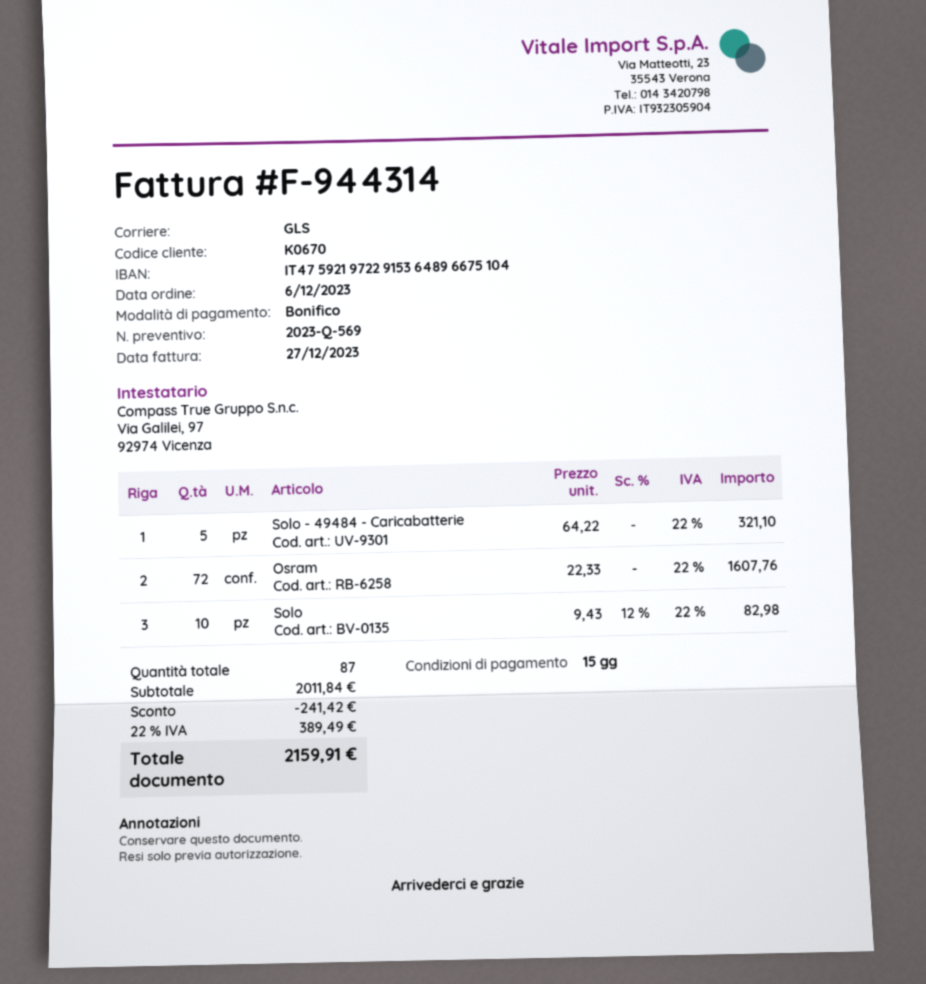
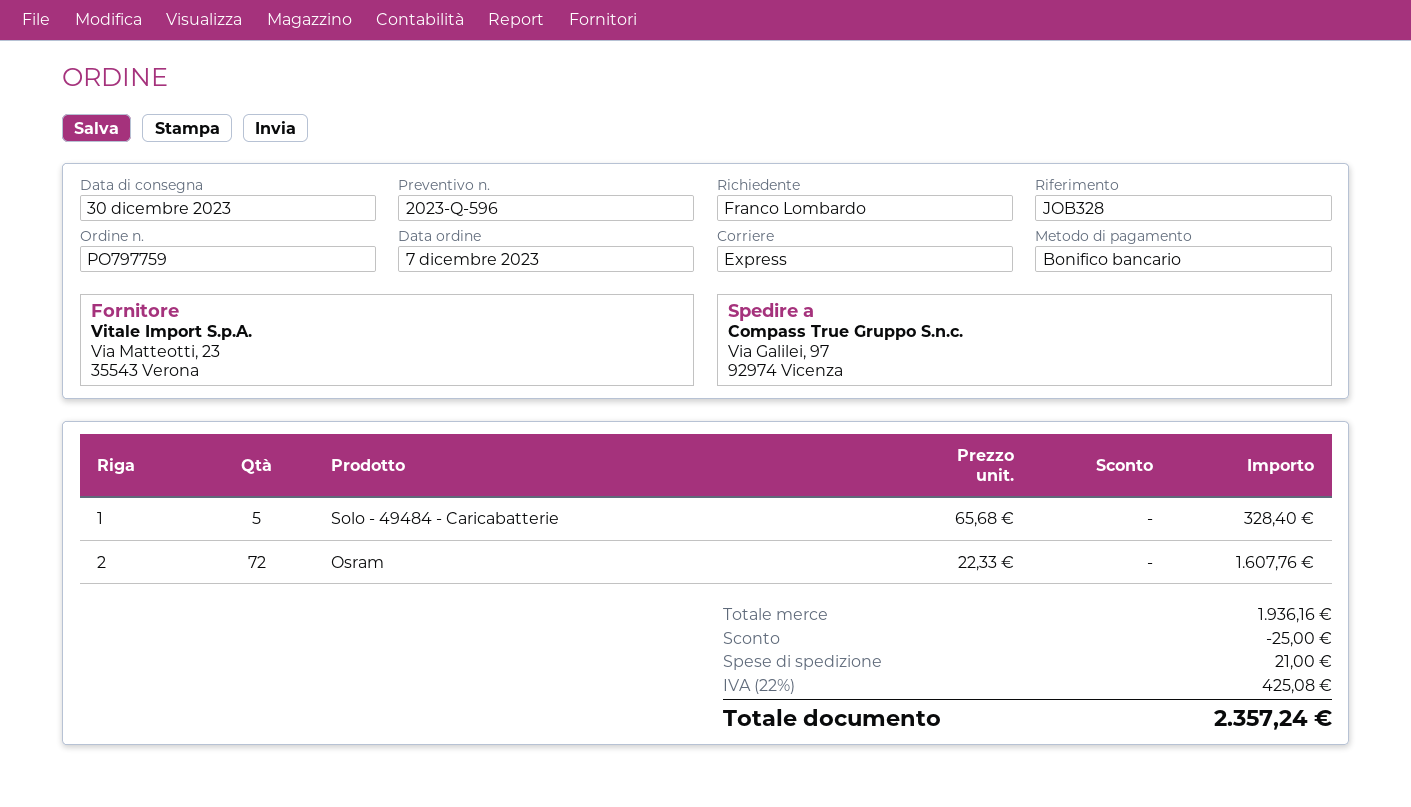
quote number: 2023-Q-569 -> 2023-Q-596
order date: 2023-12-06 -> 2023-12-07
shipping method: GLS -> express
Solo - 49484 - Caricabatterie: 5 x 64.22 = 321.10 -> 5 x 65.68 = 328.40
Solo: 10 x 9.43 - 12% = 82.98 -> none
subtotal: 2011.84 -> 1936.16
discount: 241.42 -> 25.00
shipping: none -> 21.00
tax: 22% = 389.49 -> 22% = 425.08
total: 2159.91 -> 2357.24

